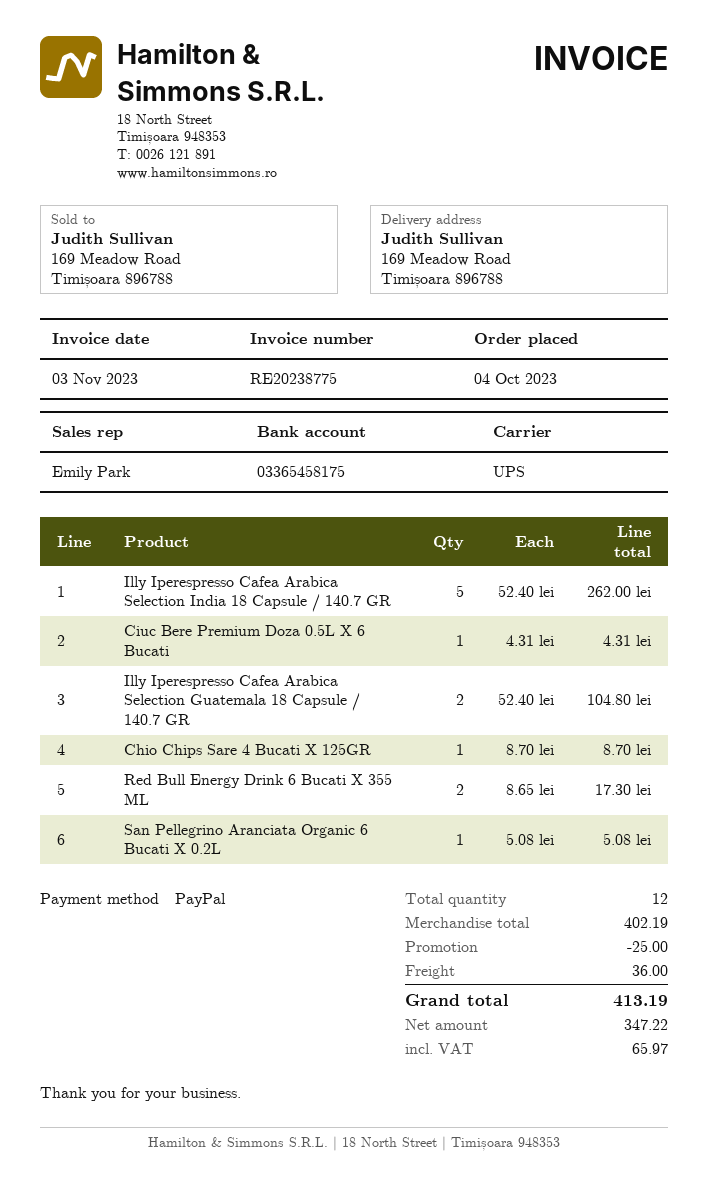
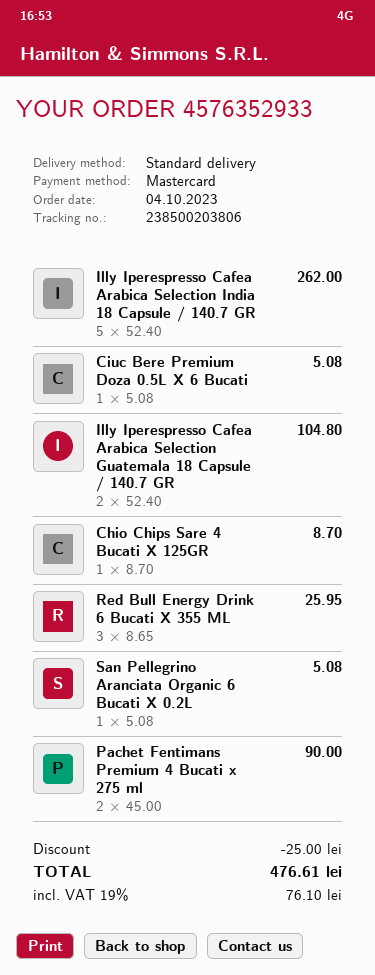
payment method: PayPal -> Mastercard
shipping method: UPS -> standard
Ciuc Bere Premium Doza 0.5L X 6 Bucati: 1 x 4.31 = 4.31 -> 1 x 5.08 = 5.08
Red Bull Energy Drink 6 Bucati X 355 ML: 2 x 8.65 = 17.30 -> 3 x 8.65 = 25.95
Pachet Fentimans Premium 4 Bucati x 275 ml: none -> 2 x 45.00 = 90.00
shipping: 36.00 -> none
tax: 65.97 -> 76.10
total: 413.19 -> 476.61

